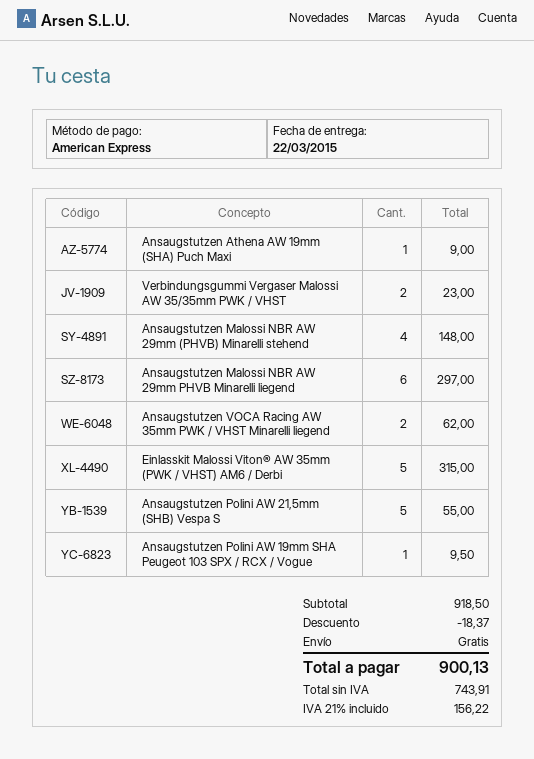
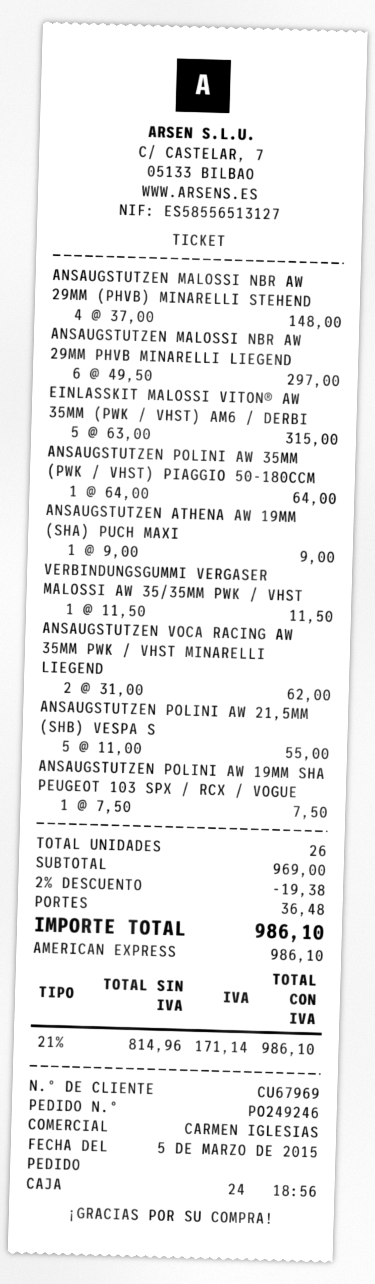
Verbindungsgummi Vergaser Malossi AW 35/35mm PWK / VHST: 2 for 23.00 -> 1 for 11.50
Ansaugstutzen Polini AW 19mm SHA Peugeot 103 SPX / RCX / Vogue: 1 for 9.50 -> 1 for 7.50
ANSAUGSTUTZEN POLINI AW 35MM (PWK / VHST) PIAGGIO 50-180CCM: none -> 1 for 64.00
subtotal: 918.50 -> 969.00
discount: 18.37 -> 19.38
shipping: 0.00 -> 36.48
net: 743.91 -> 814.96
tax: 21% = 156.22 -> 21% = 171.14
total: 900.13 -> 986.10

